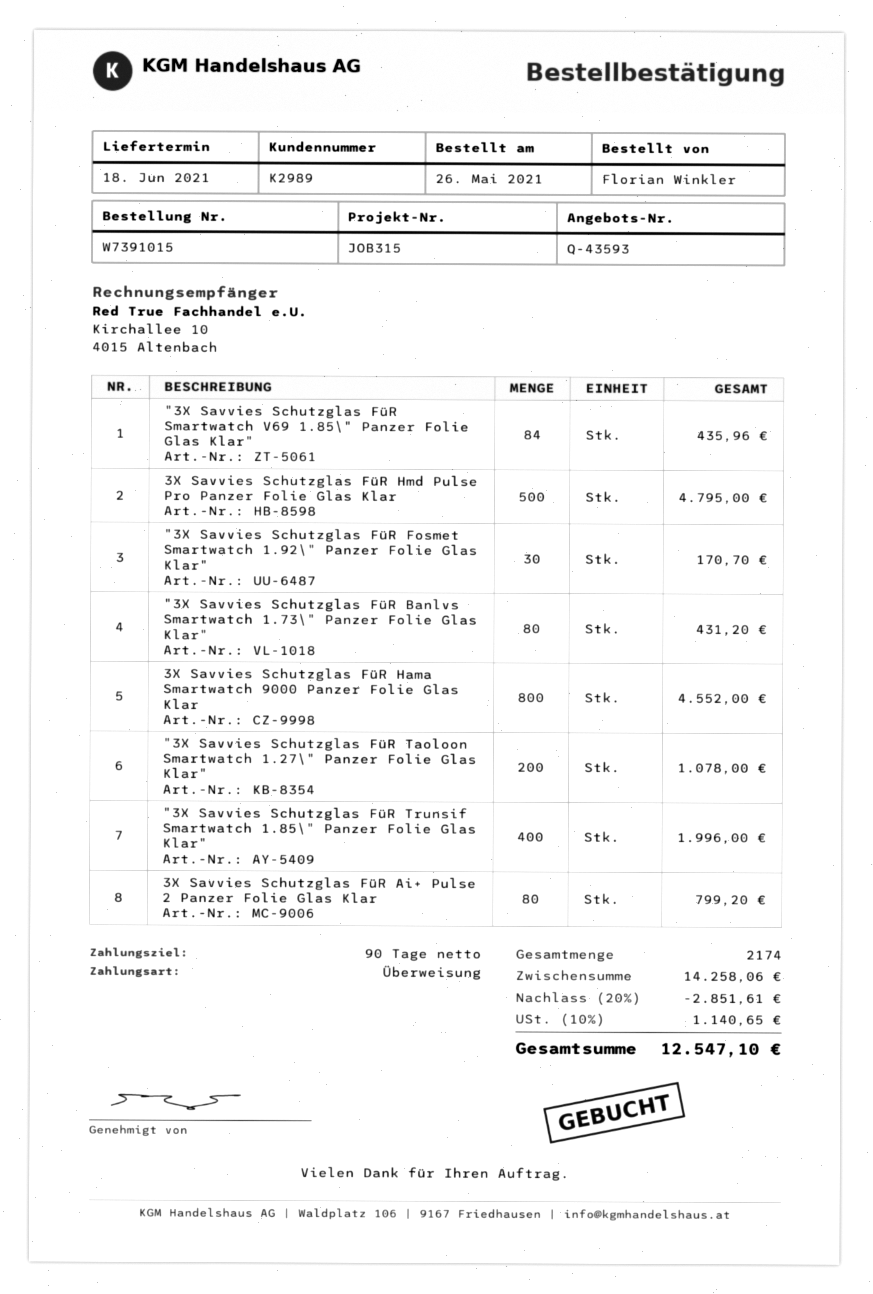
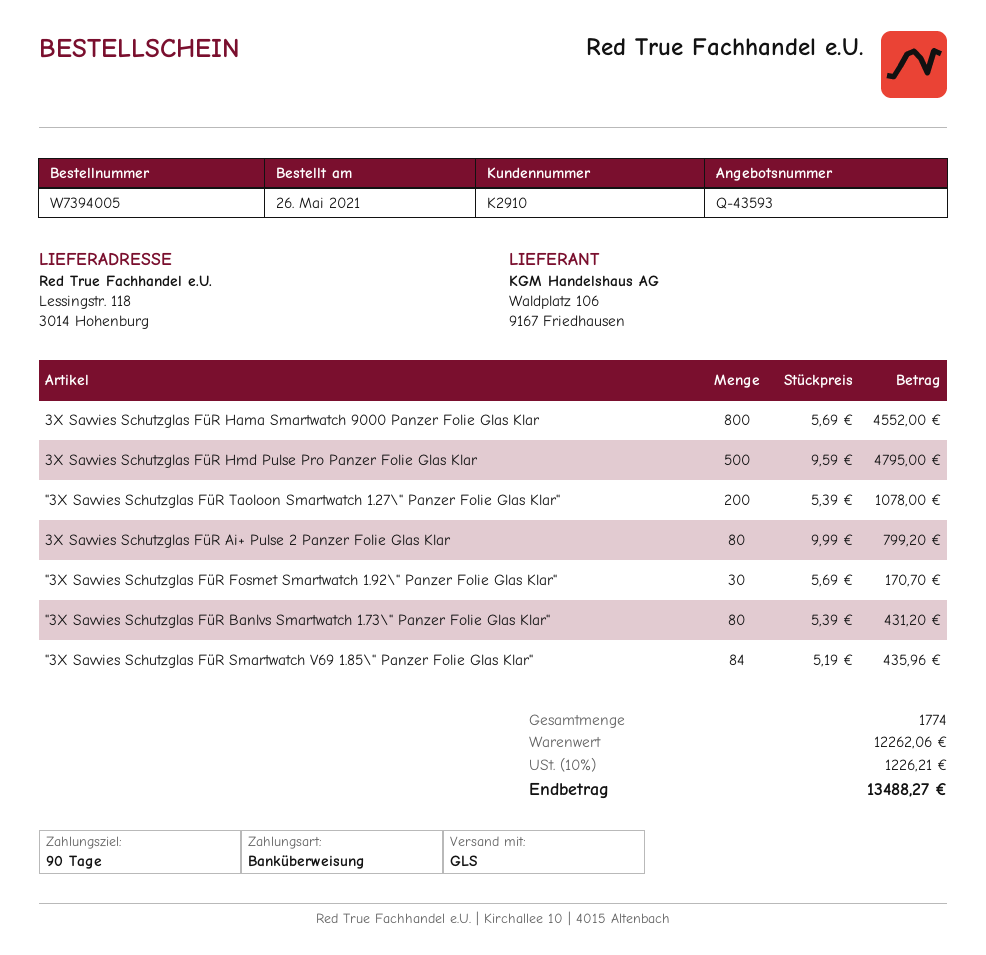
order number: W7391015 -> W7394005
customer number: K2989 -> K2910
"3X Savvies Schutzglas FüR Trunsif Smartwatch 1.85\" Panzer Folie Glas Klar": 400 for 1996.00 -> none
total quantity: 2174 -> 1774
subtotal: 14258.06 -> 12262.06
discount: 20% = 2851.61 -> none
tax: 10% = 1140.65 -> 10% = 1226.21
total: 12547.10 -> 13488.27

